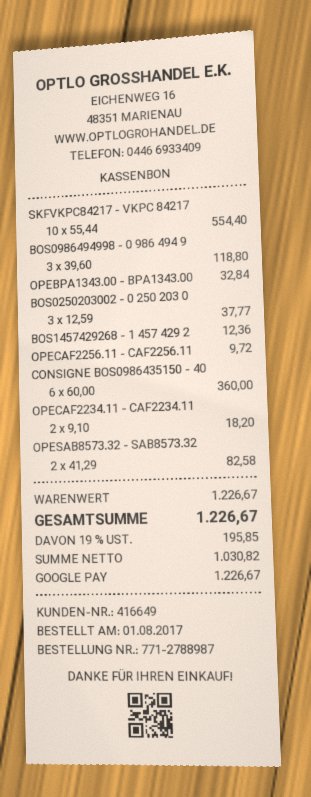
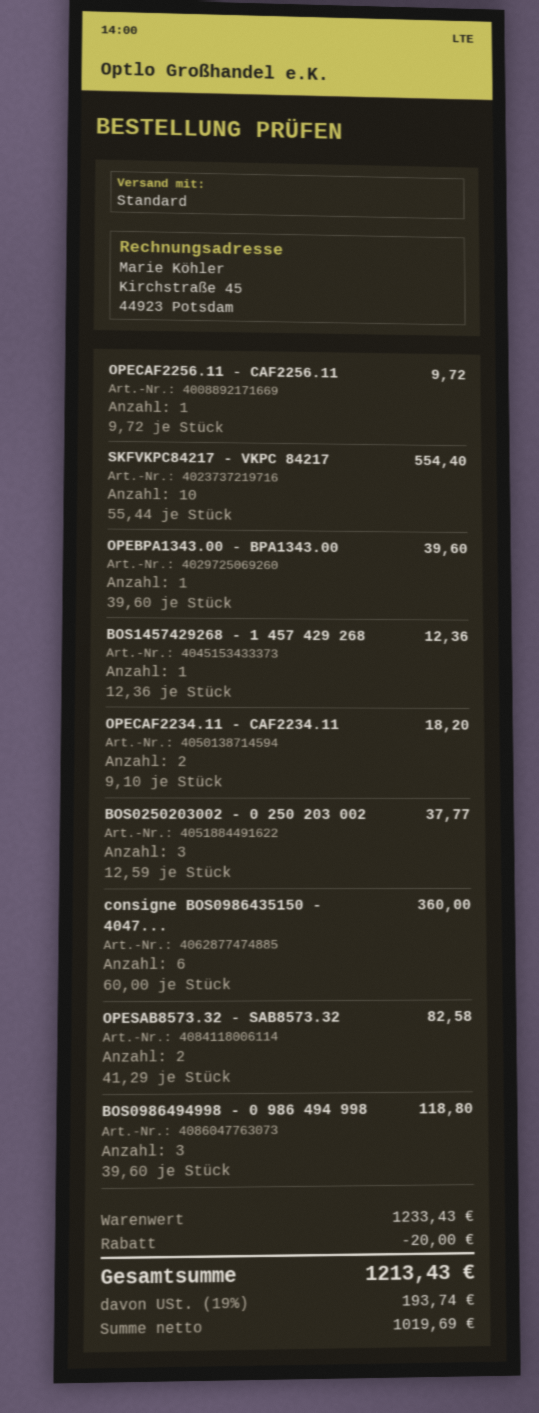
OPEBPA1343.00 - BPA1343.00: 1 x 32.84 = 32.84 -> 1 x 39.60 = 39.60
subtotal: 1226.67 -> 1233.43
discount: none -> 20.00
net: 1030.82 -> 1019.69
tax: 19% = 195.85 -> 19% = 193.74
total: 1226.67 -> 1213.43

